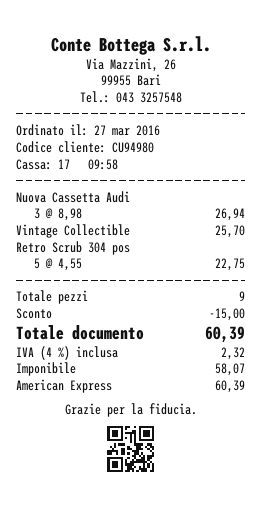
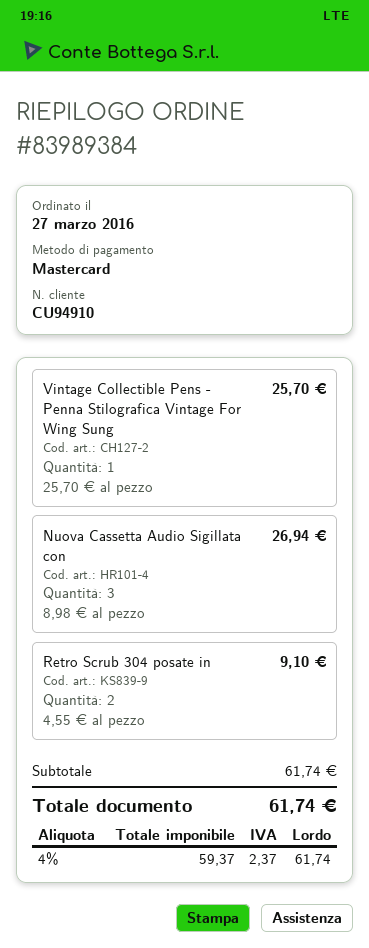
customer number: CU94980 -> CU94910
payment method: American Express -> Mastercard
Retro Scrub 304 pos: 5 x 4.55 = 22.75 -> 2 x 4.55 = 9.10
discount: 15.00 -> none
net: 58.07 -> 59.37
tax: 4% = 2.32 -> 4% = 2.37
total: 60.39 -> 61.74

